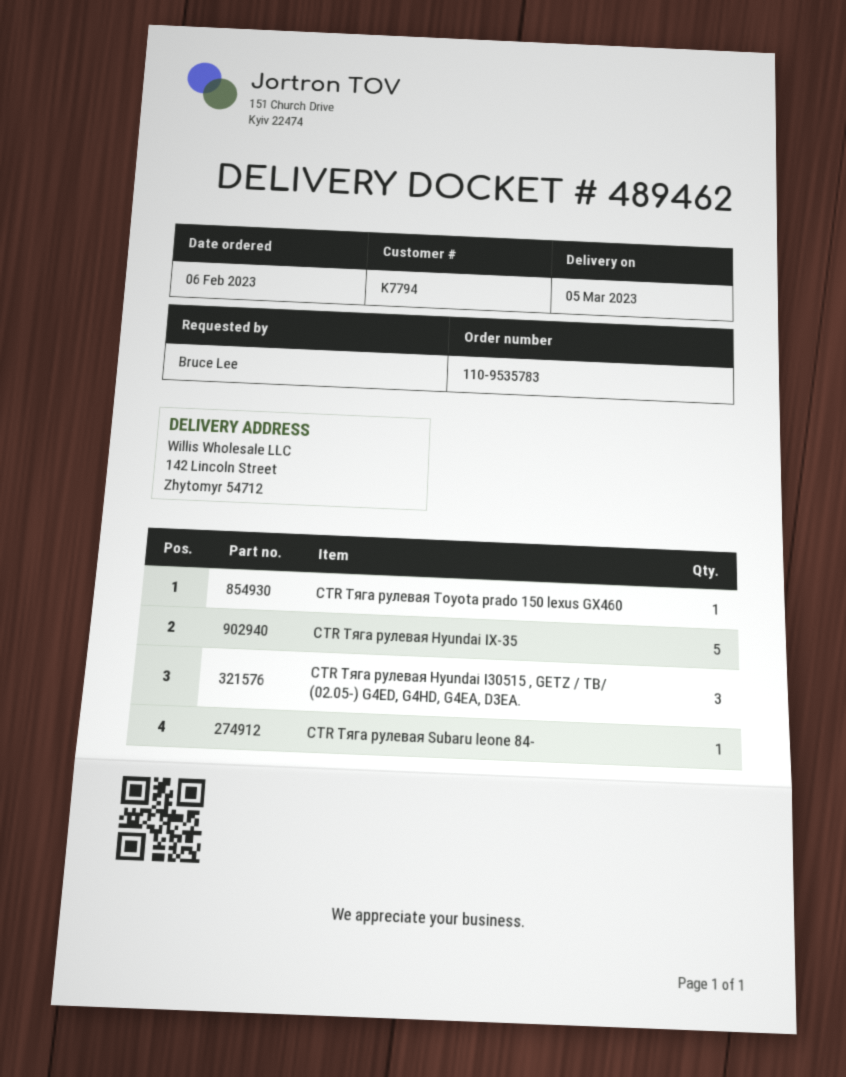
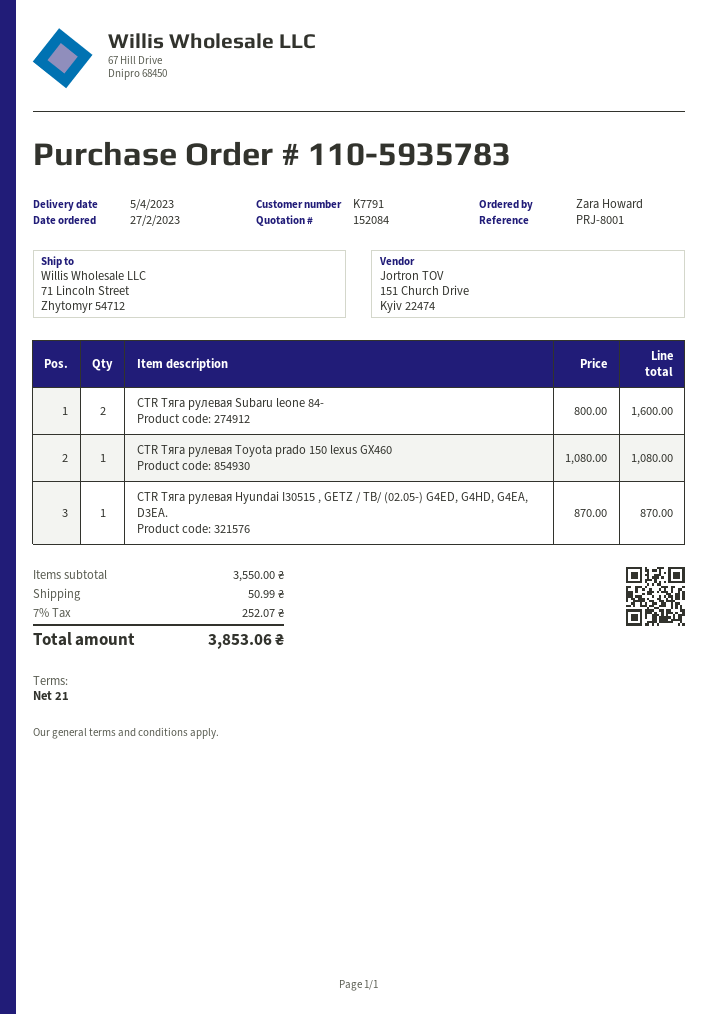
order number: 110-9535783 -> 110-5935783
order date: 2023-02-06 -> 2023-02-27
delivery date: 2023-03-05 -> 2023-04-05
customer number: K7794 -> K7791
ordered by: Bruce Lee -> Zara Howard
ship to: 142 Lincoln Street, Zhytomyr 54712 -> 71 Lincoln Street, Zhytomyr 54712
CTR Тяга рулевая Hyundai IX-35: 5 -> none
CTR Тяга рулевая Hyundai I30515 , GETZ / TB/ (02.05-) G4ED, G4HD, G4EA, D3EA.: 3 -> 1
CTR Тяга рулевая Subaru leone 84-: 1 -> 2

